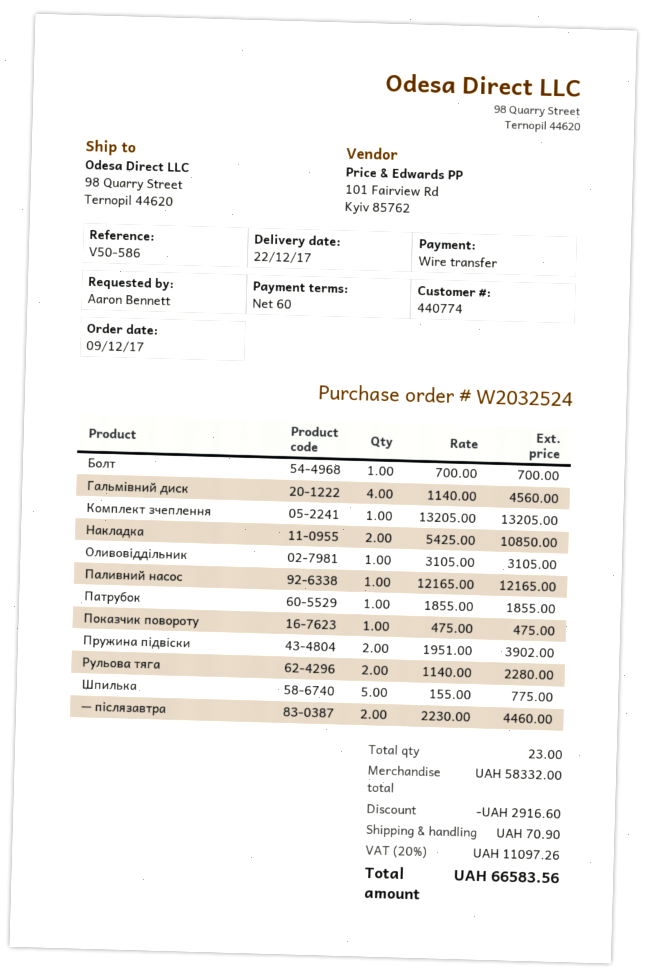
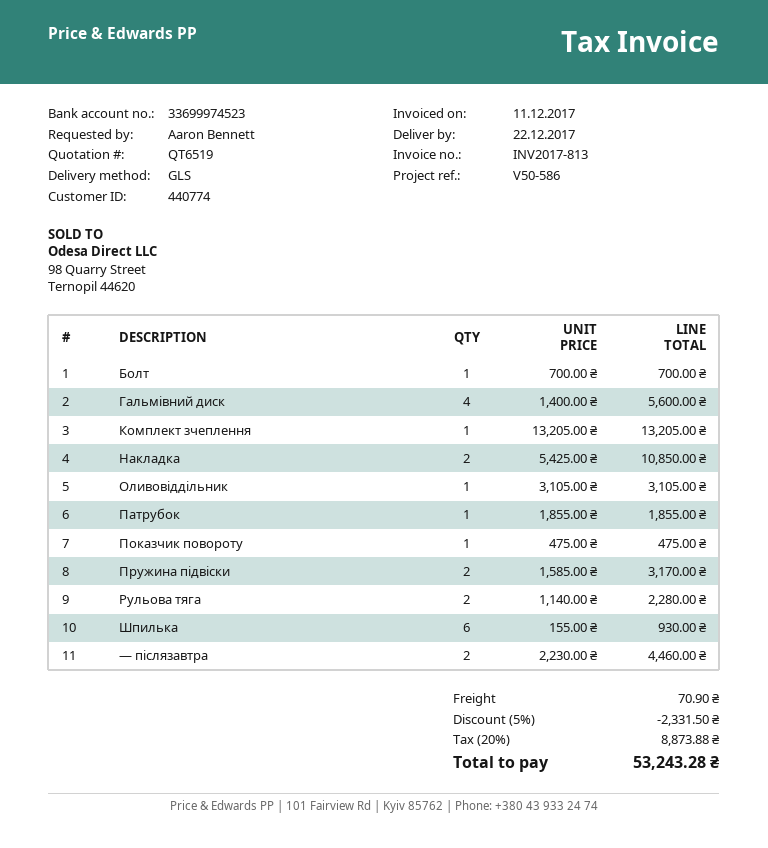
Гальмівний диск: 4 x 1140.00 = 4560.00 -> 4 x 1400.00 = 5600.00
Паливний насос: 1 x 12165.00 = 12165.00 -> none
Пружина підвіски: 2 x 1951.00 = 3902.00 -> 2 x 1585.00 = 3170.00
Шпилька: 5 x 155.00 = 775.00 -> 6 x 155.00 = 930.00
discount: 2916.60 -> 2331.50
tax: 20% = 11097.26 -> 20% = 8873.88
total: 66583.56 -> 53243.28

